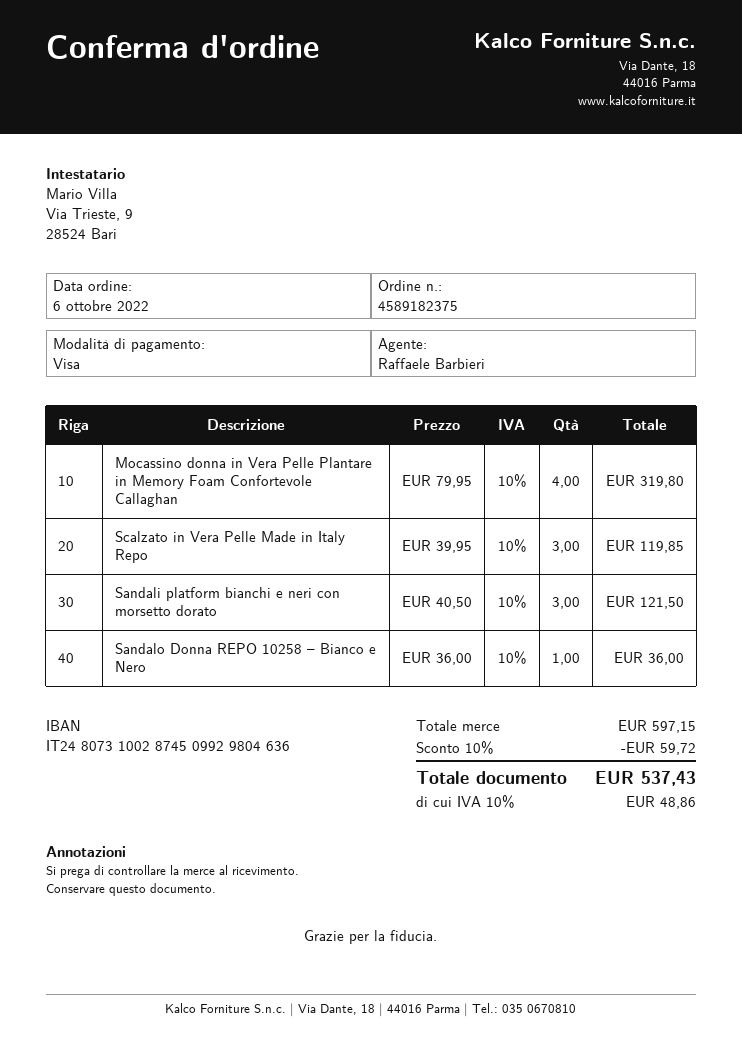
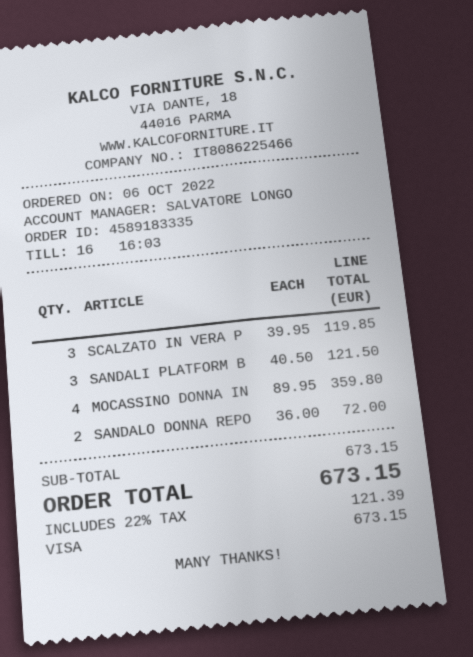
order number: 4589182375 -> 4589183335
sales rep: Raffaele Barbieri -> SALVATORE LONGO
Mocassino donna in Vera Pelle Plantare in Memory Foam Confortevole Callaghan: 4 x 79.95 = 319.80 -> 4 x 89.95 = 359.80
Sandalo Donna REPO 10258 – Bianco e Nero: 1 x 36.00 = 36.00 -> 2 x 36.00 = 72.00
subtotal: 597.15 -> 673.15
discount: 10% = 59.72 -> none
tax: 10% = 48.86 -> 22% = 121.39
total: 537.43 -> 673.15

